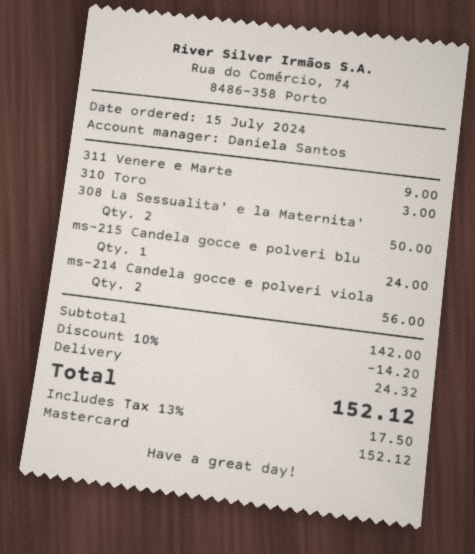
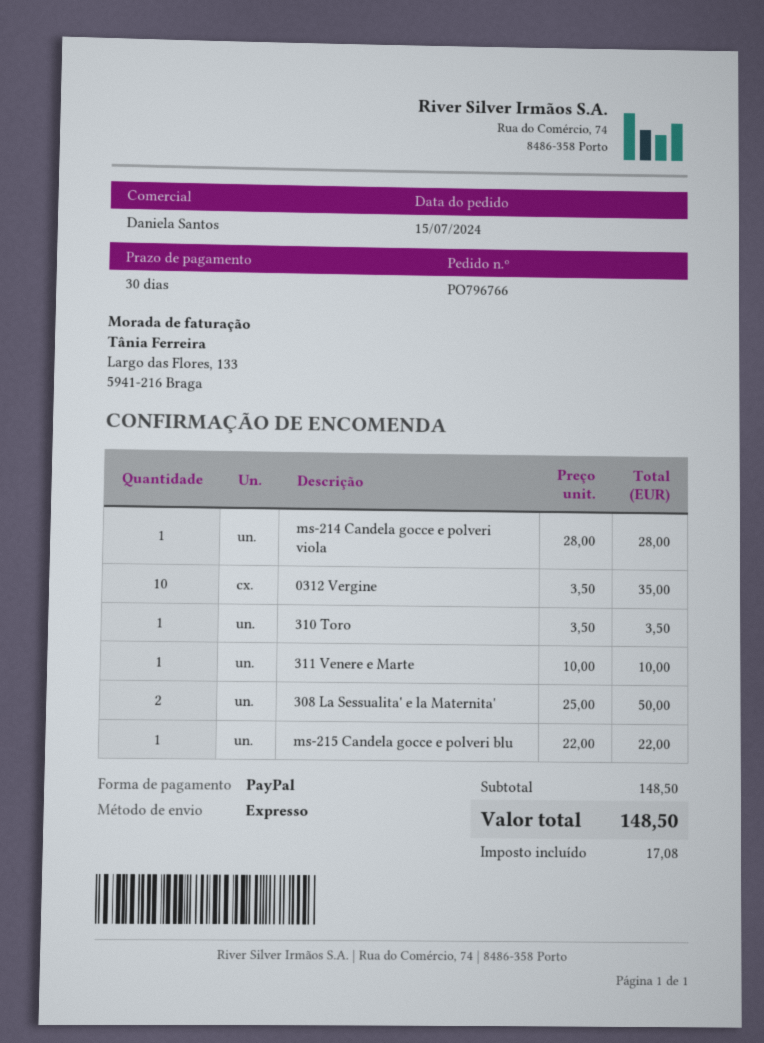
payment method: Mastercard -> PayPal
311 Venere e Marte: 1 for 9.00 -> 1 for 10.00
310 Toro: 1 for 3.00 -> 1 for 3.50
ms-215 Candela gocce e polveri blu: 1 for 24.00 -> 1 for 22.00
ms-214 Candela gocce e polveri viola: 2 for 56.00 -> 1 for 28.00
0312 Vergine: none -> 10 for 35.00
subtotal: 142.00 -> 148.50
discount: 10% = 14.20 -> none
shipping: 24.32 -> none
tax: 17.50 -> 17.08
total: 152.12 -> 148.50

